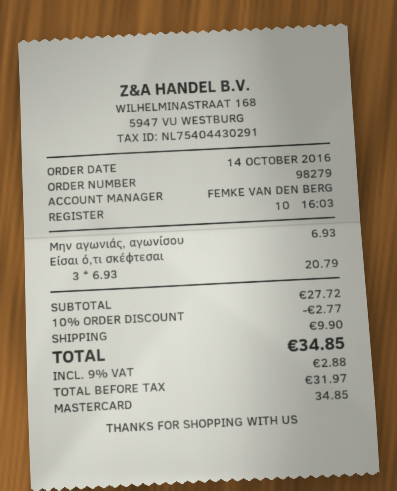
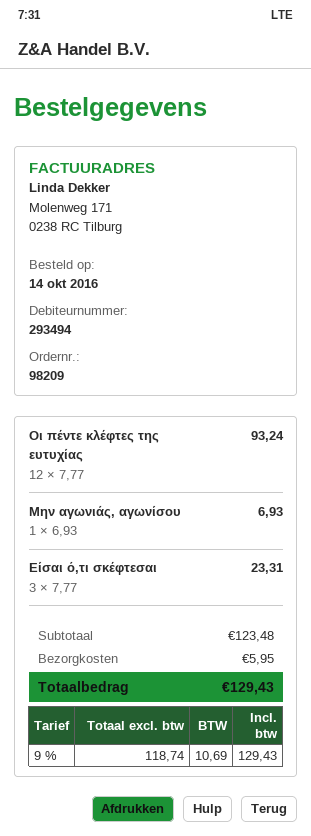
order number: 98279 -> 98209
Είσαι ό,τι σκέφτεσαι: 3 x 6.93 = 20.79 -> 3 x 7.77 = 23.31
Οι πέντε κλέφτες της ευτυχίας: none -> 12 x 7.77 = 93.24
subtotal: 27.72 -> 123.48
discount: 10% = 2.77 -> none
shipping: 9.90 -> 5.95
net: 31.97 -> 118.74
tax: 9% = 2.88 -> 9% = 10.69
total: 34.85 -> 129.43

